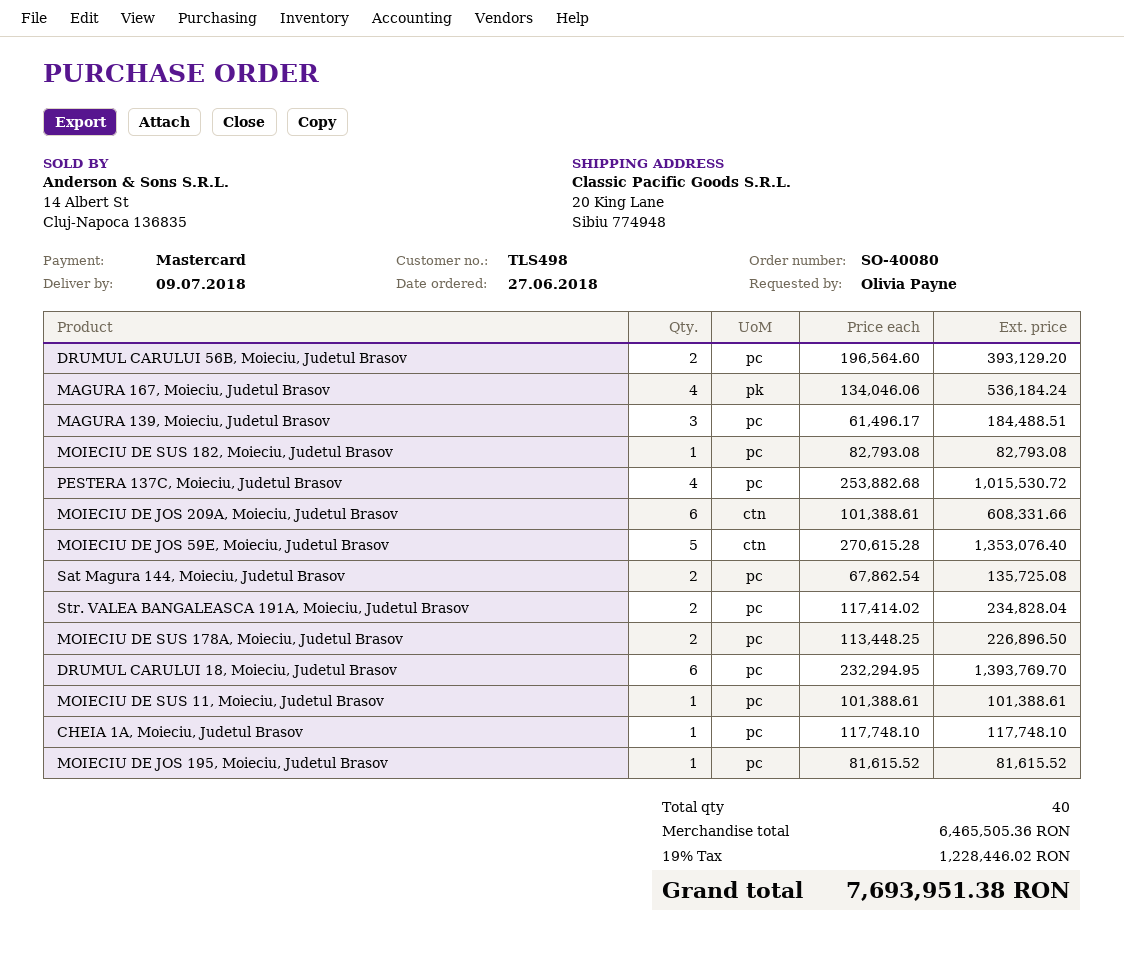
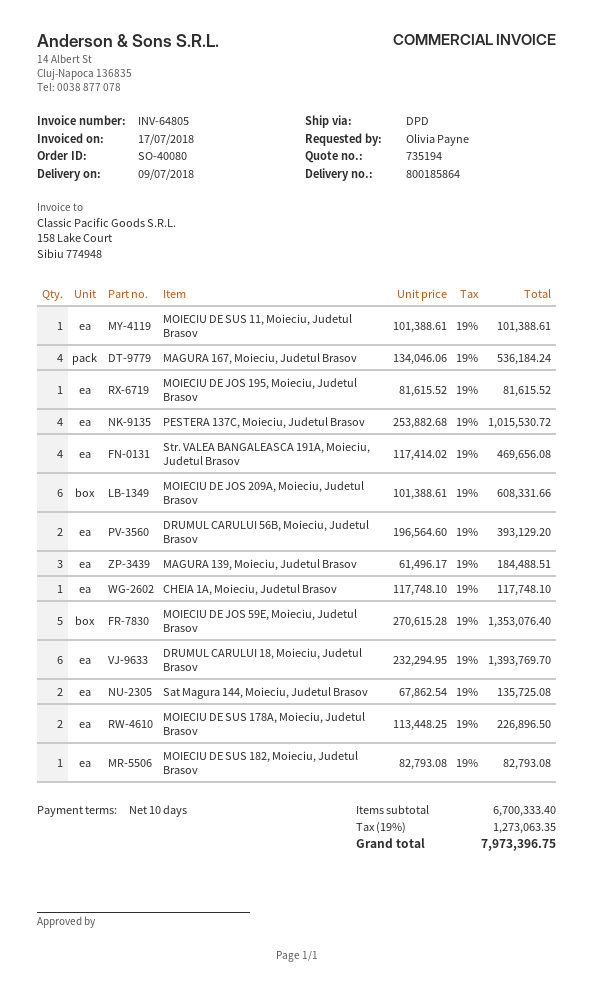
Str. VALEA BANGALEASCA 191A, Moieciu, Judetul Brasov: 2 x 117414.02 = 234828.04 -> 4 x 117414.02 = 469656.08
subtotal: 6465505.36 -> 6700333.40
tax: 19% = 1228446.02 -> 19% = 1273063.35
total: 7693951.38 -> 7973396.75

